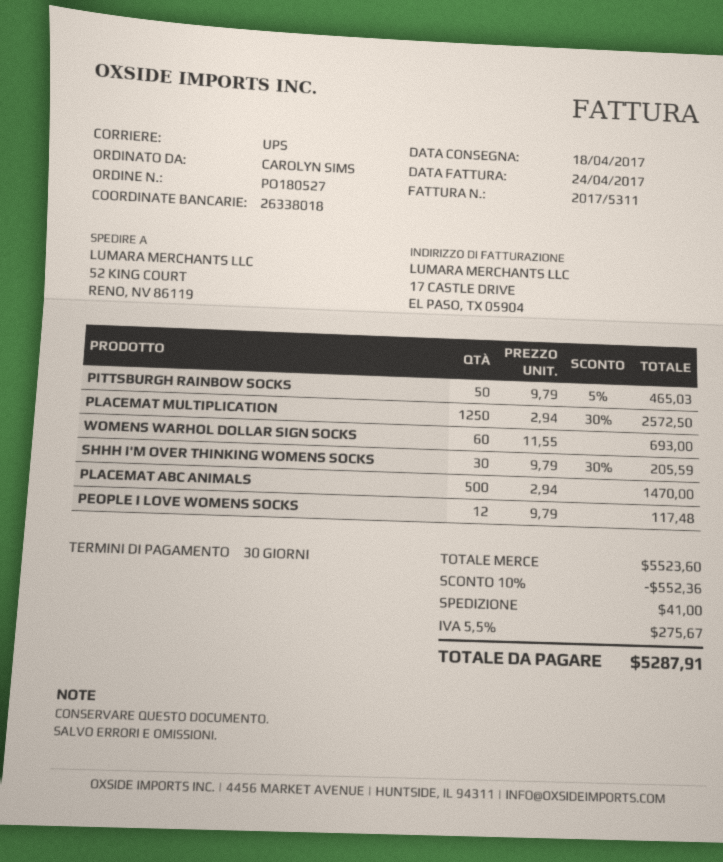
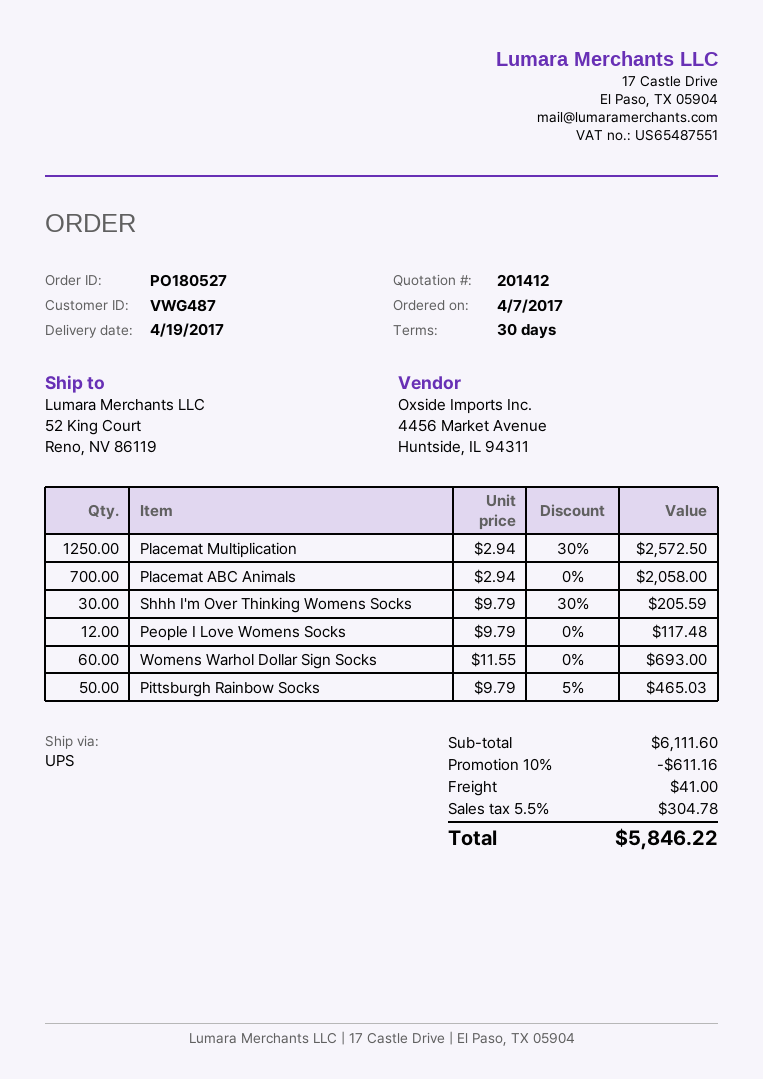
delivery date: 2017-04-18 -> 2017-04-19
PLACEMAT ABC ANIMALS: 500 x 2.94 = 1470.00 -> 700 x 2.94 = 2058.00
subtotal: 5523.60 -> 6111.60
discount: 10% = 552.36 -> 10% = 611.16
tax: 5.5% = 275.67 -> 5.5% = 304.78
total: 5287.91 -> 5846.22

